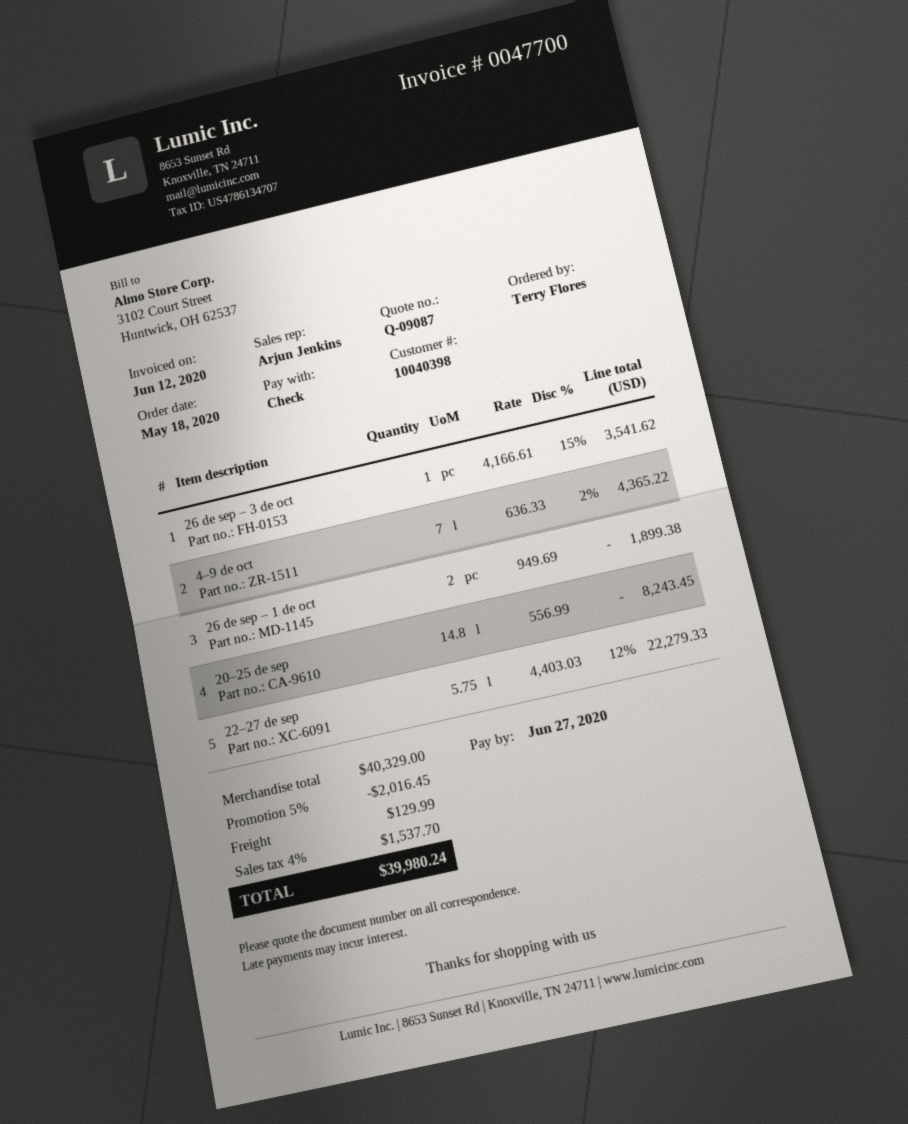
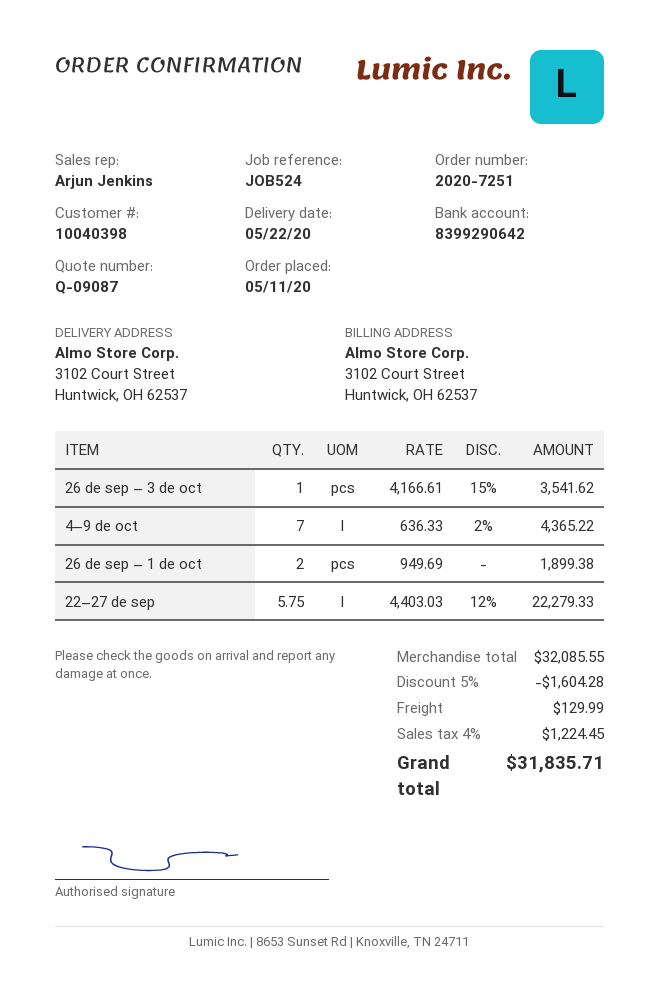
order date: 2020-05-18 -> 2020-05-11
20–25 de sep: 14.8 x 556.99 = 8243.45 -> none
subtotal: 40329.00 -> 32085.55
discount: 5% = 2016.45 -> 5% = 1604.28
tax: 4% = 1537.70 -> 4% = 1224.45
total: 39980.24 -> 31835.71

